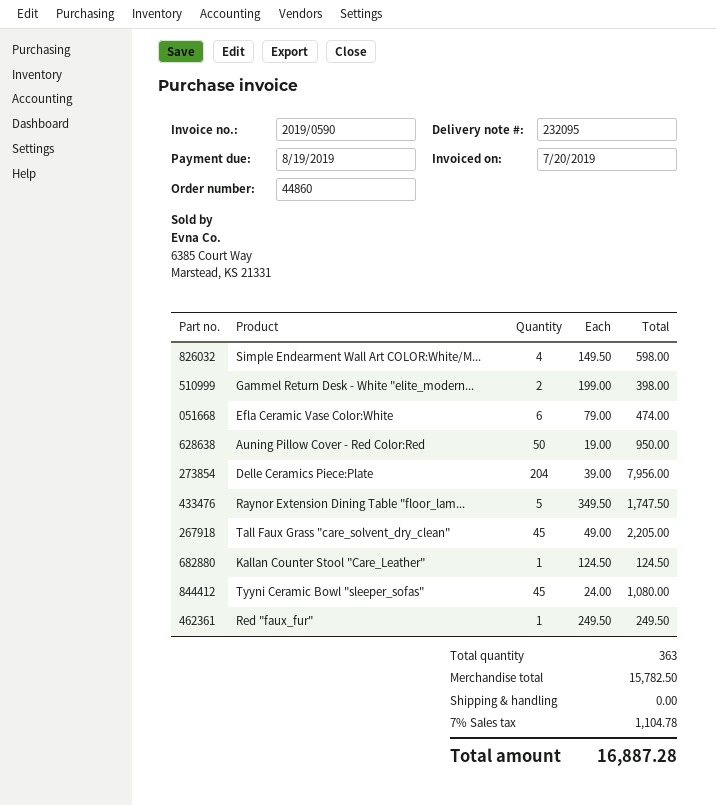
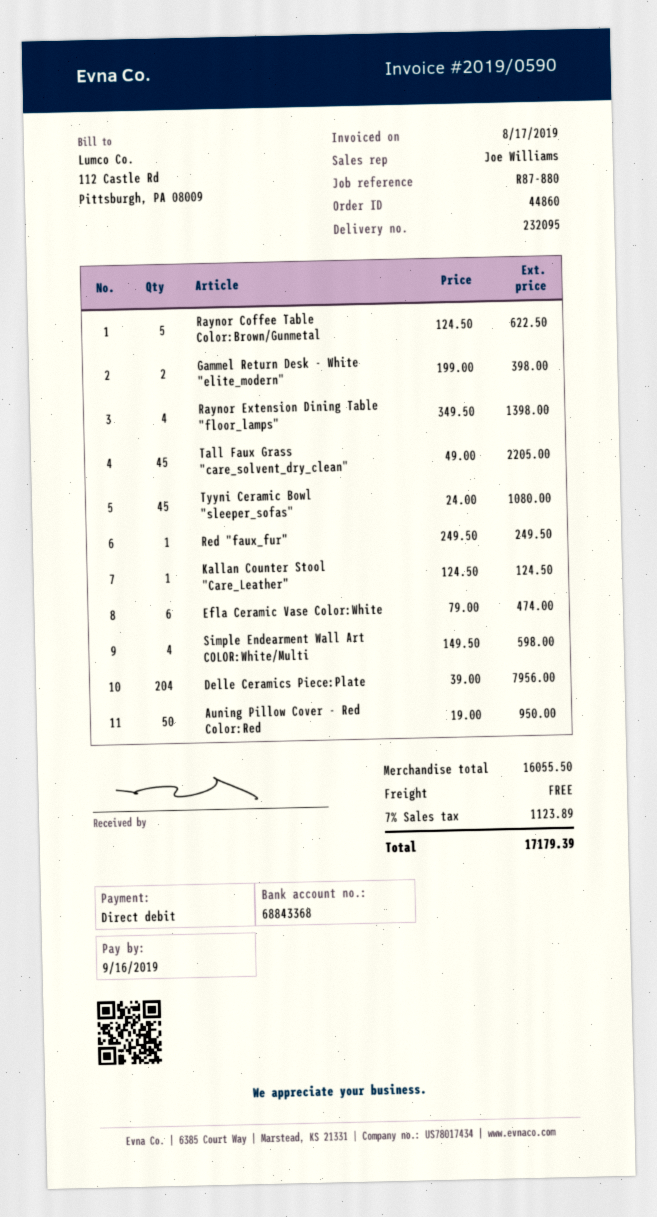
invoice date: 2019-07-20 -> 2019-08-17
due date: 2019-08-19 -> 2019-09-16
Raynor Extension Dining Table "floor_lam...: 5 x 349.50 = 1747.50 -> 4 x 349.50 = 1398.00
Raynor Coffee Table Color:Brown/Gunmetal: none -> 5 x 124.50 = 622.50
subtotal: 15782.50 -> 16055.50
tax: 7% = 1104.78 -> 7% = 1123.89
total: 16887.28 -> 17179.39

